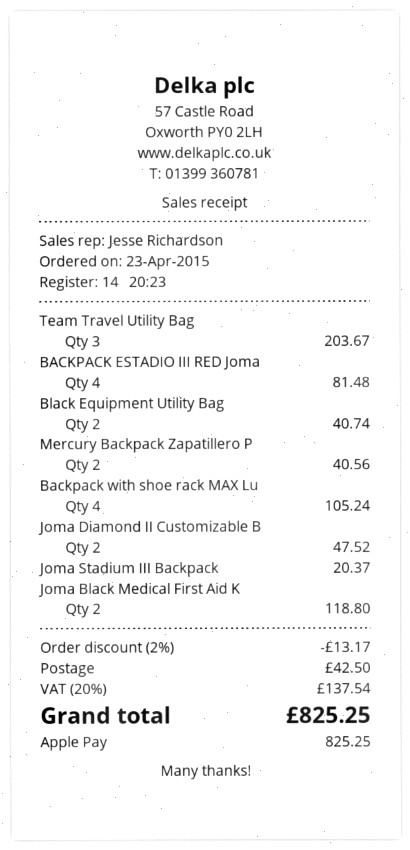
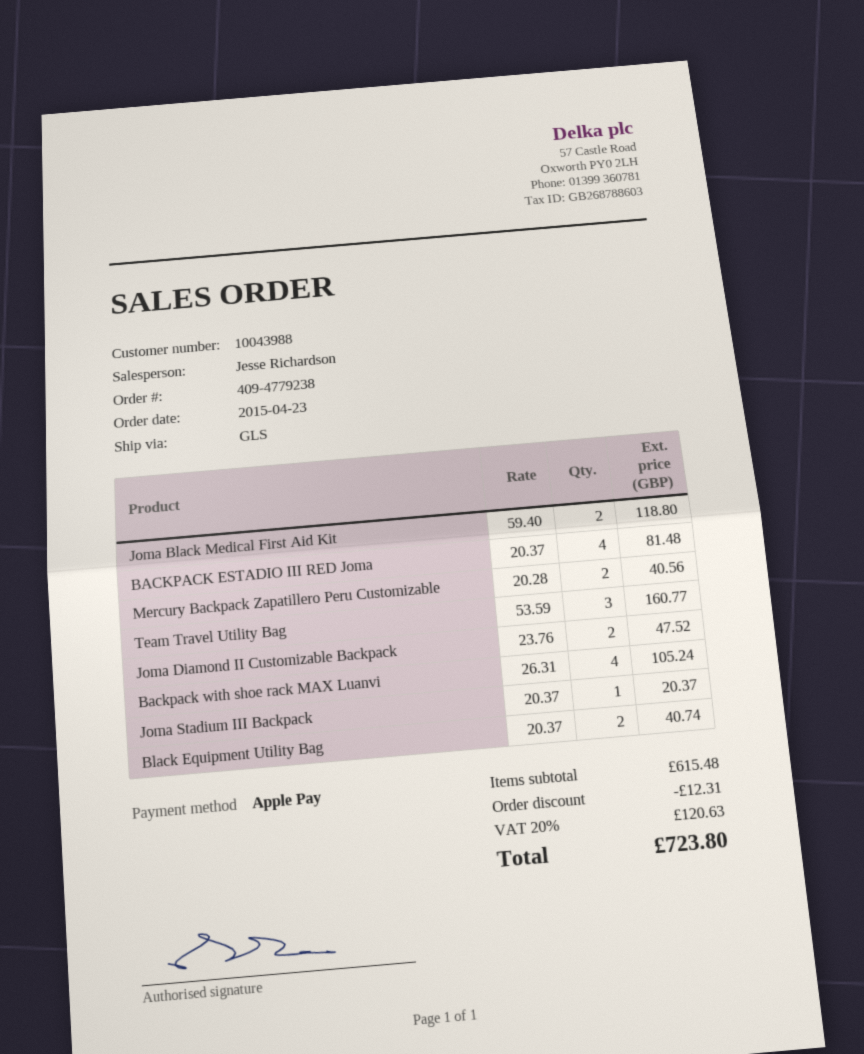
Team Travel Utility Bag: 3 for 203.67 -> 3 for 160.77
discount: 13.17 -> 12.31
shipping: 42.50 -> none
tax: 20% = 137.54 -> 20% = 120.63
total: 825.25 -> 723.80

